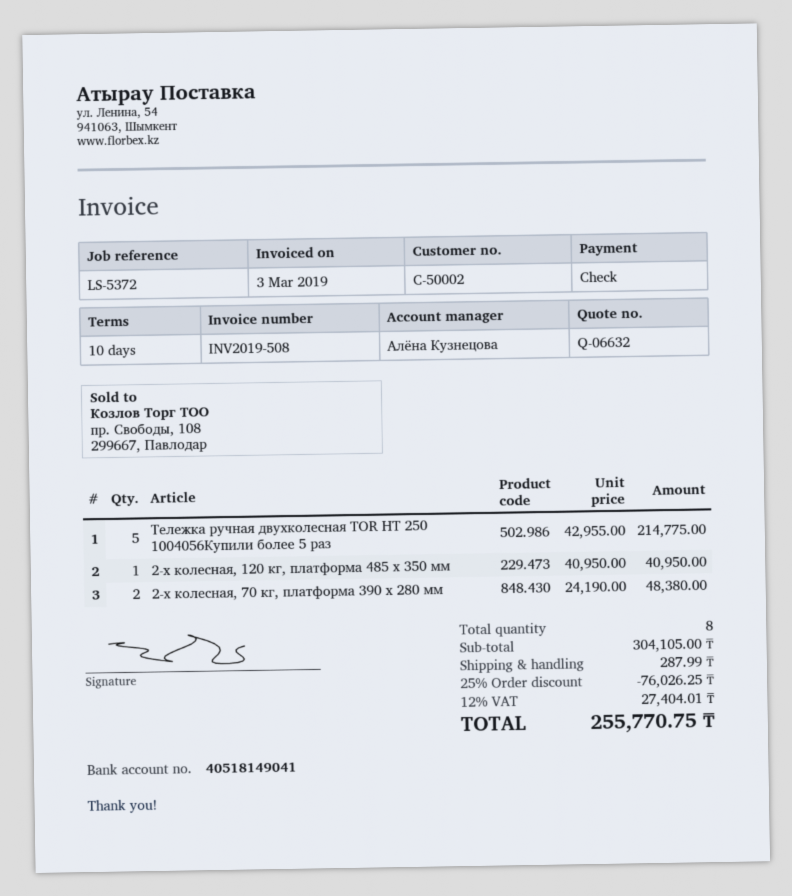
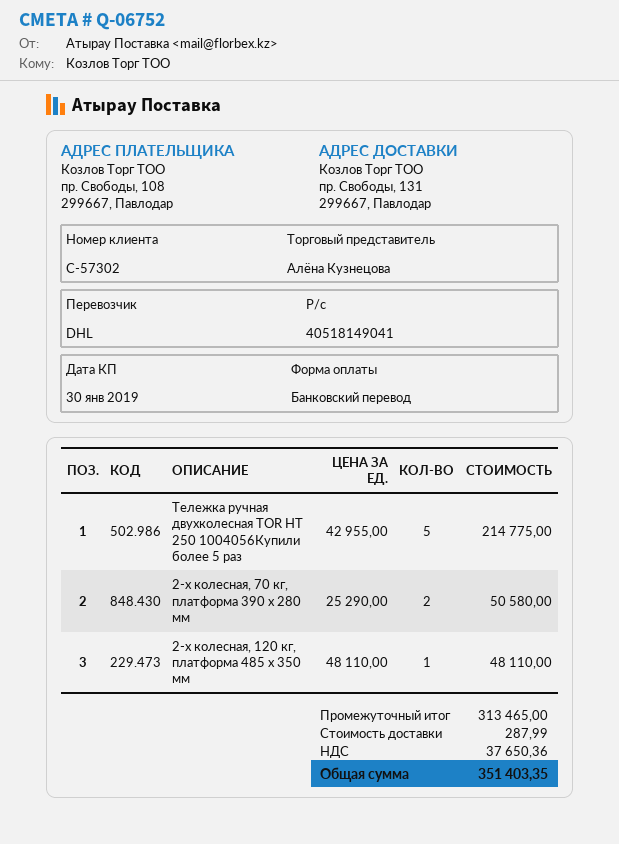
quote number: Q-06632 -> Q-06752
customer number: C-50002 -> C-57302
payment method: cheque -> bank transfer
2-х колесная, 120 кг, платформа 485 х 350 мм: 1 x 40950.00 = 40950.00 -> 1 x 48110.00 = 48110.00
2-х колесная, 70 кг, платформа 390 х 280 мм: 2 x 24190.00 = 48380.00 -> 2 x 25290.00 = 50580.00
subtotal: 304105.00 -> 313465.00
discount: 25% = 76026.25 -> none
tax: 27404.01 -> 37650.36
total: 255770.75 -> 351403.35

